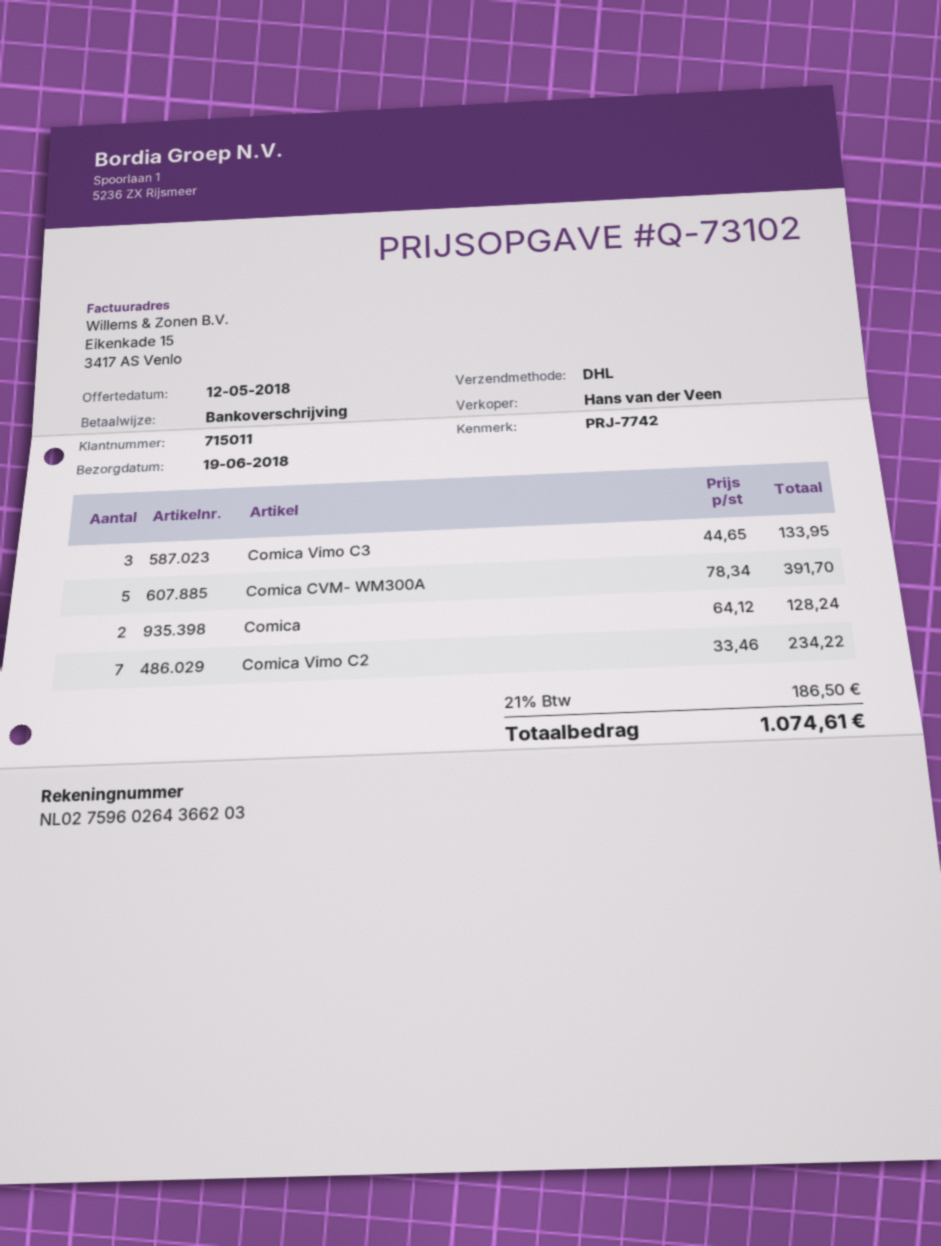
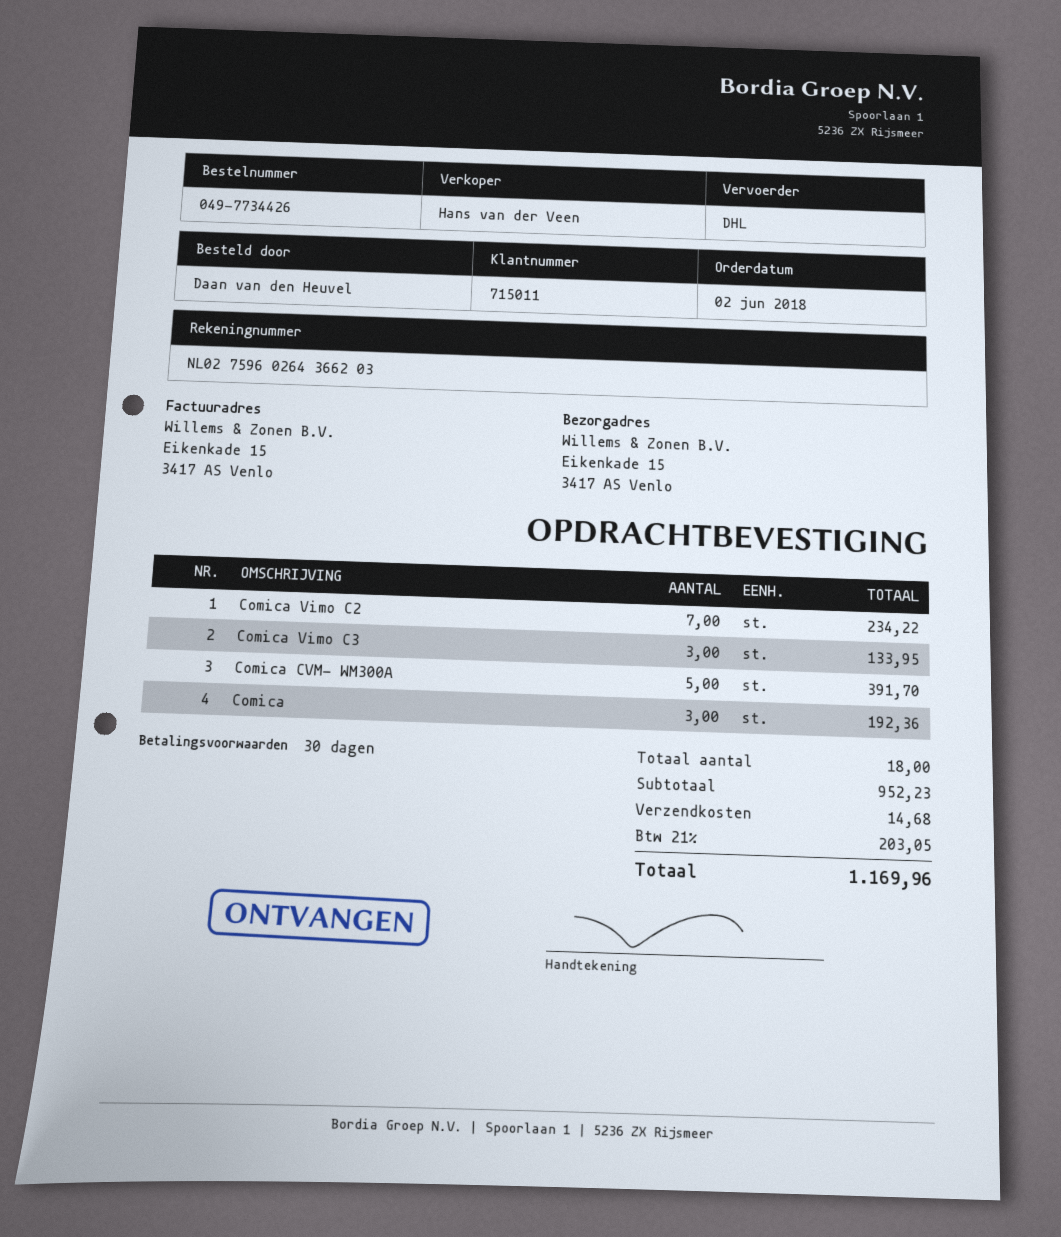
Comica: 2 for 128.24 -> 3 for 192.36
shipping: none -> 14.68
tax: 21% = 186.50 -> 21% = 203.05
total: 1074.61 -> 1169.96

